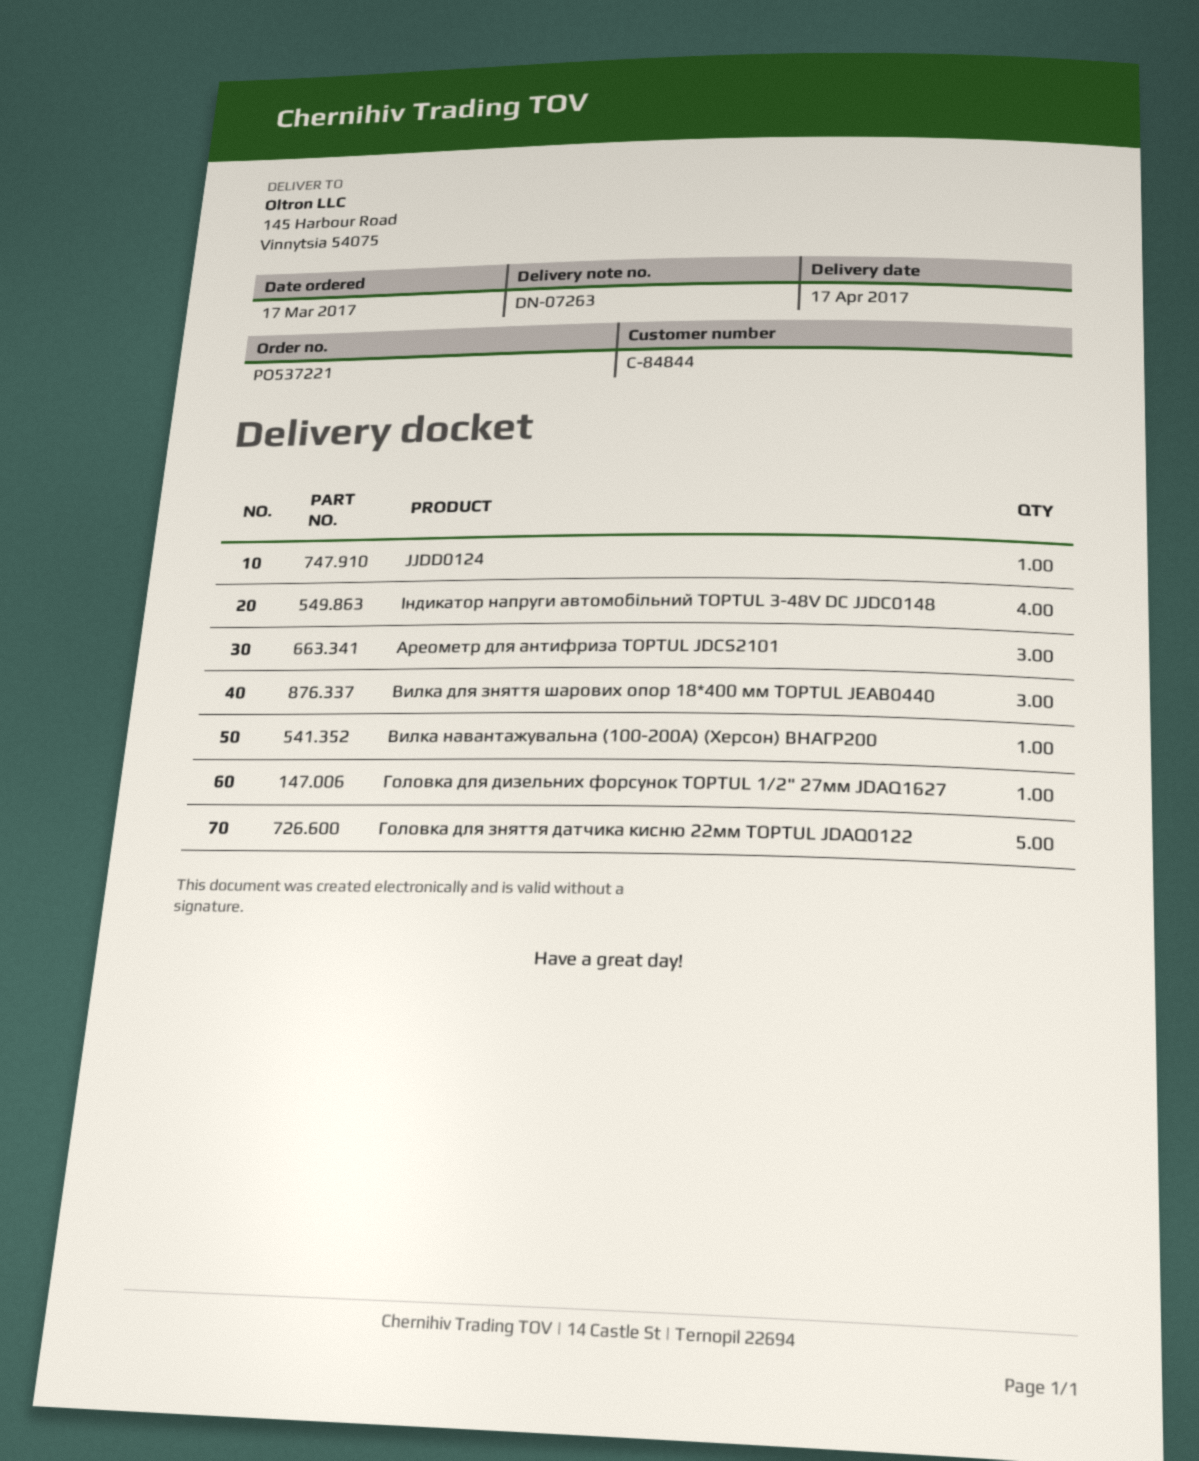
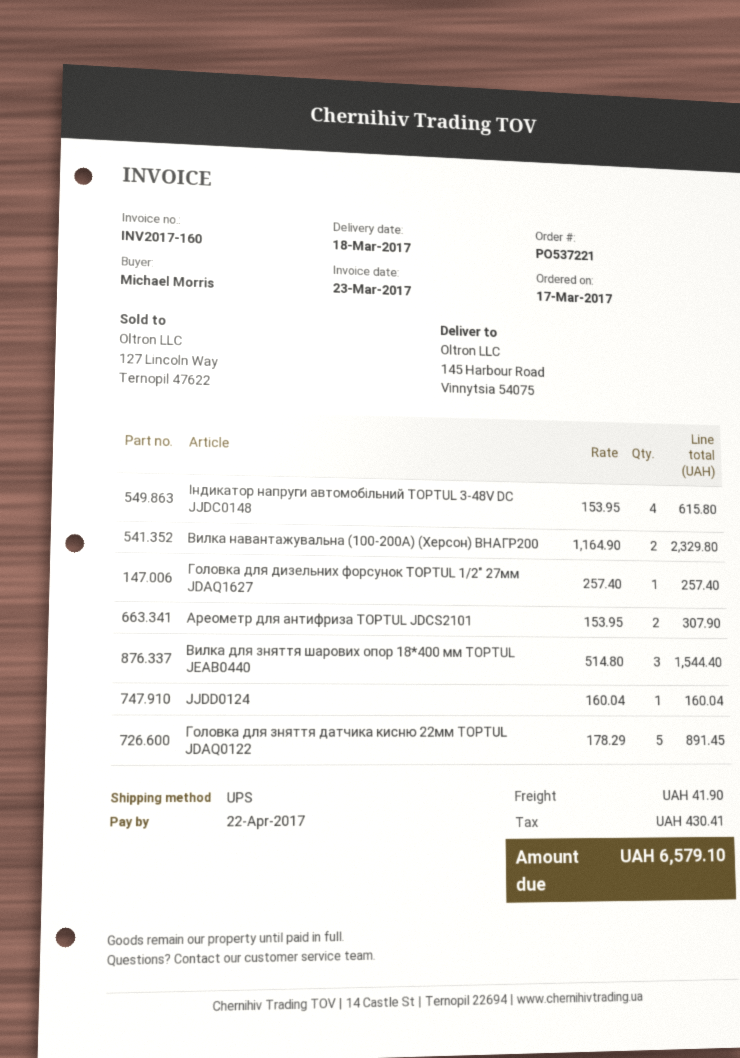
delivery date: 2017-04-17 -> 2017-03-18
Ареометр для антифриза TOPTUL JDCS2101: 3 -> 2
Вилка навантажувальна (100-200А) (Херсон) ВНАГР200: 1 -> 2

